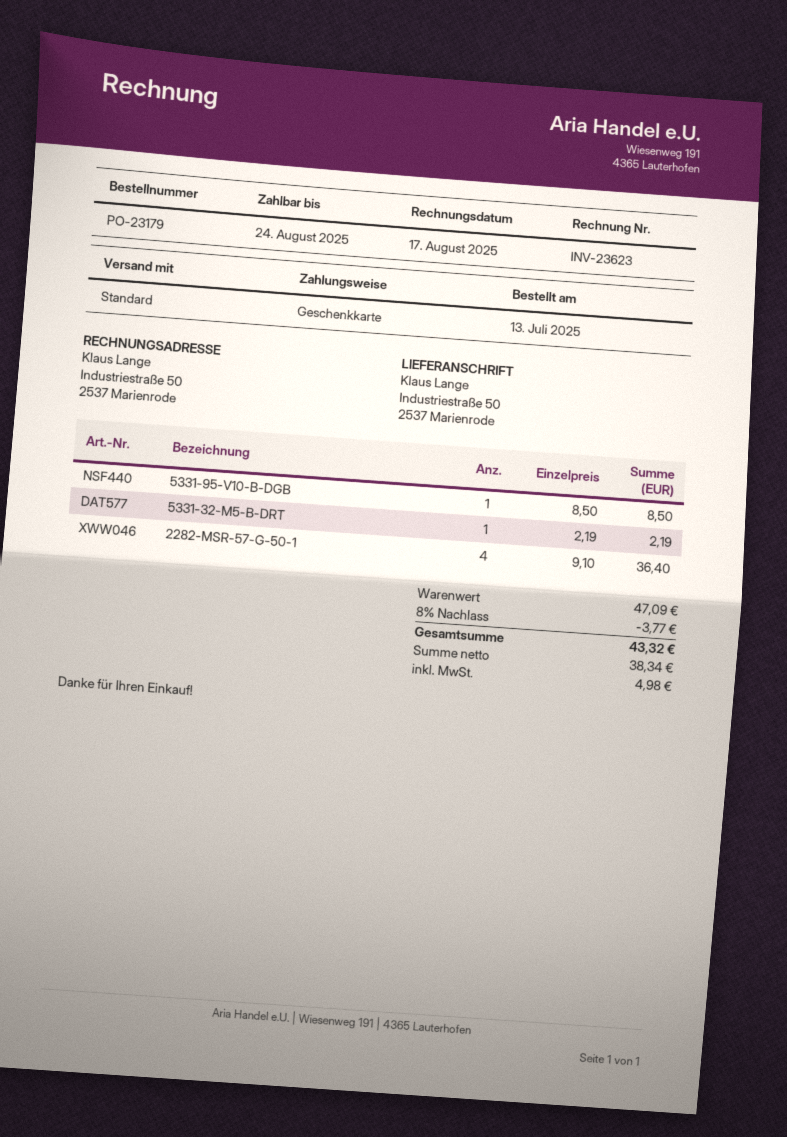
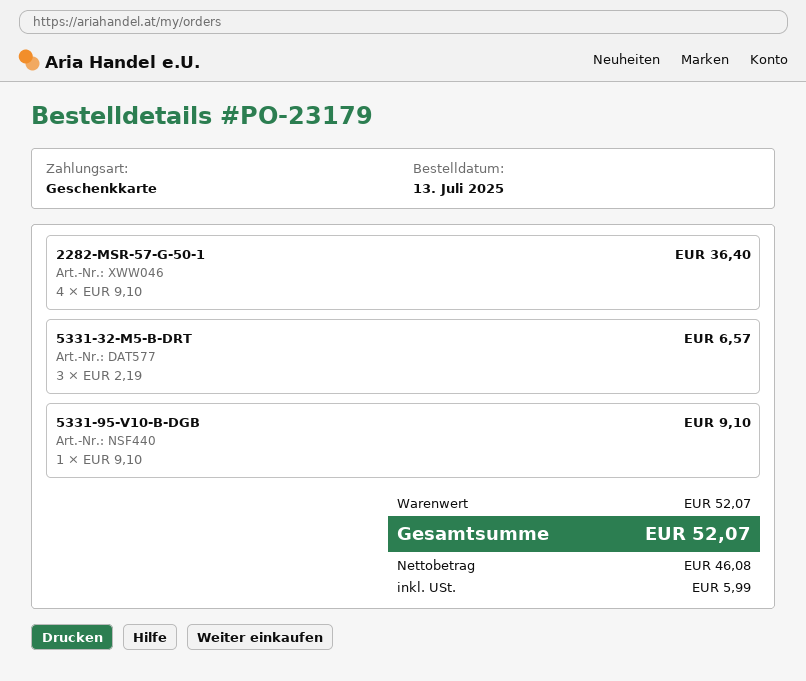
5331-95-V10-B-DGB: 1 x 8.50 = 8.50 -> 1 x 9.10 = 9.10
5331-32-M5-B-DRT: 1 x 2.19 = 2.19 -> 3 x 2.19 = 6.57
subtotal: 47.09 -> 52.07
discount: 8% = 3.77 -> none
net: 38.34 -> 46.08
tax: 4.98 -> 5.99
total: 43.32 -> 52.07

